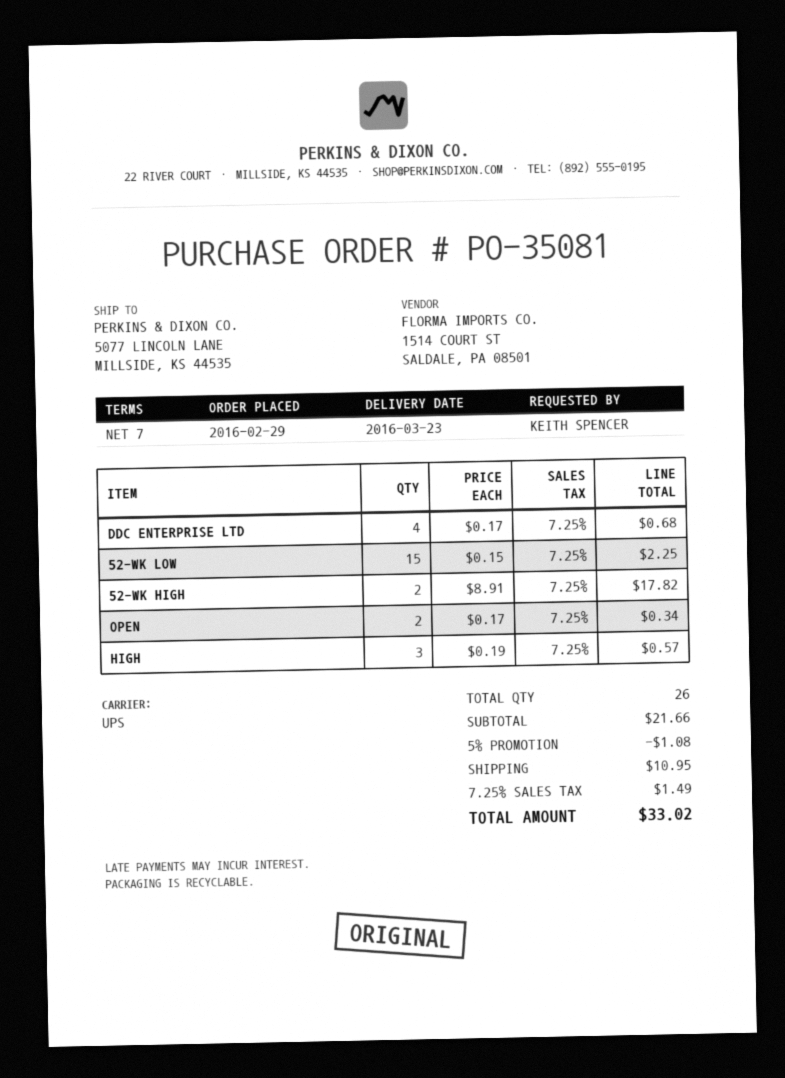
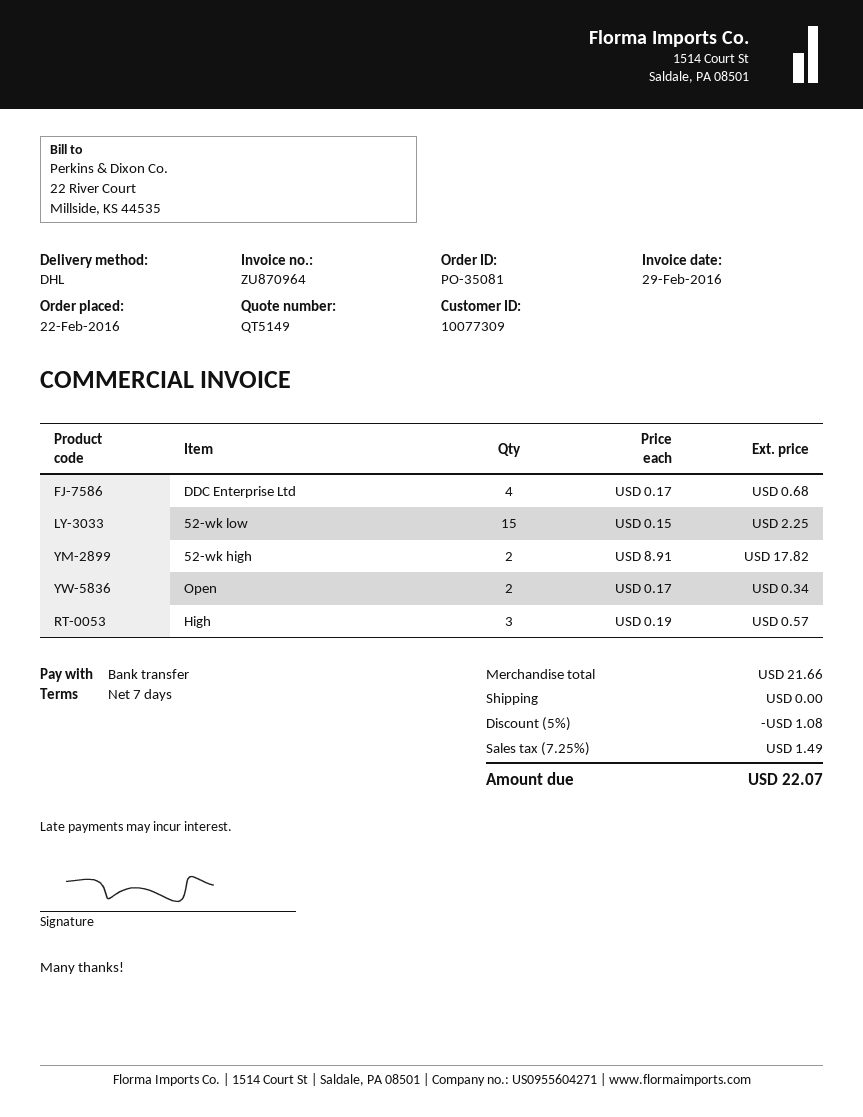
order date: 2016-02-29 -> 2016-02-22
shipping method: UPS -> DHL
shipping: 10.95 -> 0.00
total: 33.02 -> 22.07

